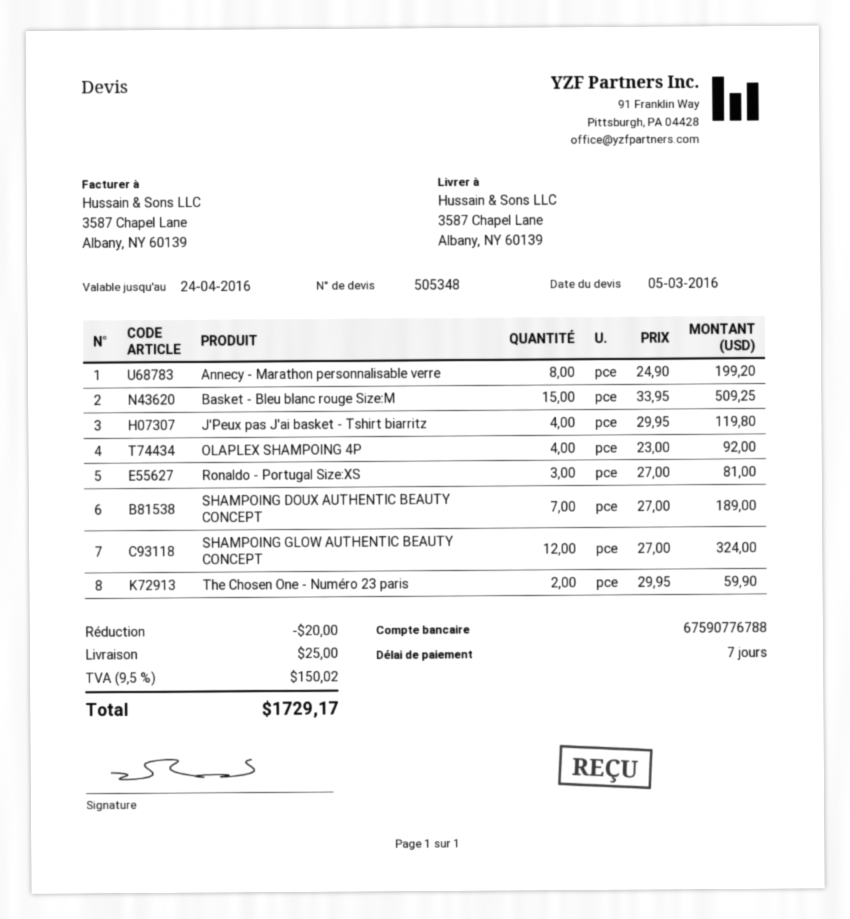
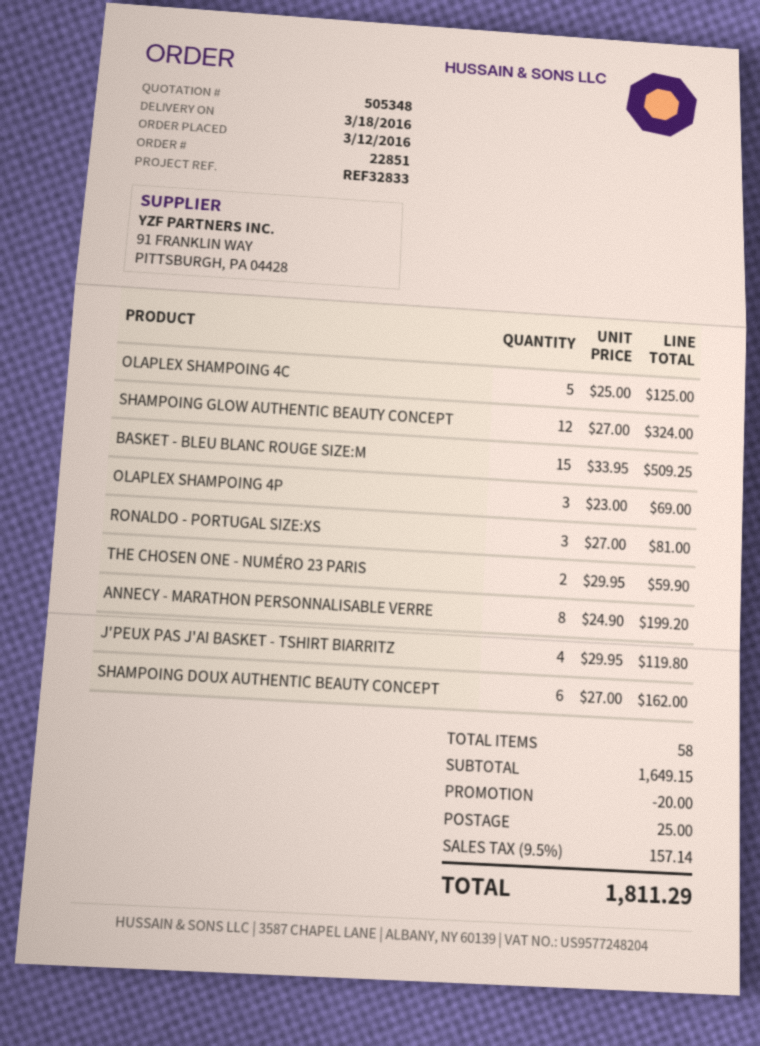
OLAPLEX SHAMPOING 4P: 4 x 23.00 = 92.00 -> 3 x 23.00 = 69.00
SHAMPOING DOUX AUTHENTIC BEAUTY CONCEPT: 7 x 27.00 = 189.00 -> 6 x 27.00 = 162.00
OLAPLEX SHAMPOING 4C: none -> 5 x 25.00 = 125.00
tax: 9.5% = 150.02 -> 9.5% = 157.14
total: 1729.17 -> 1811.29

